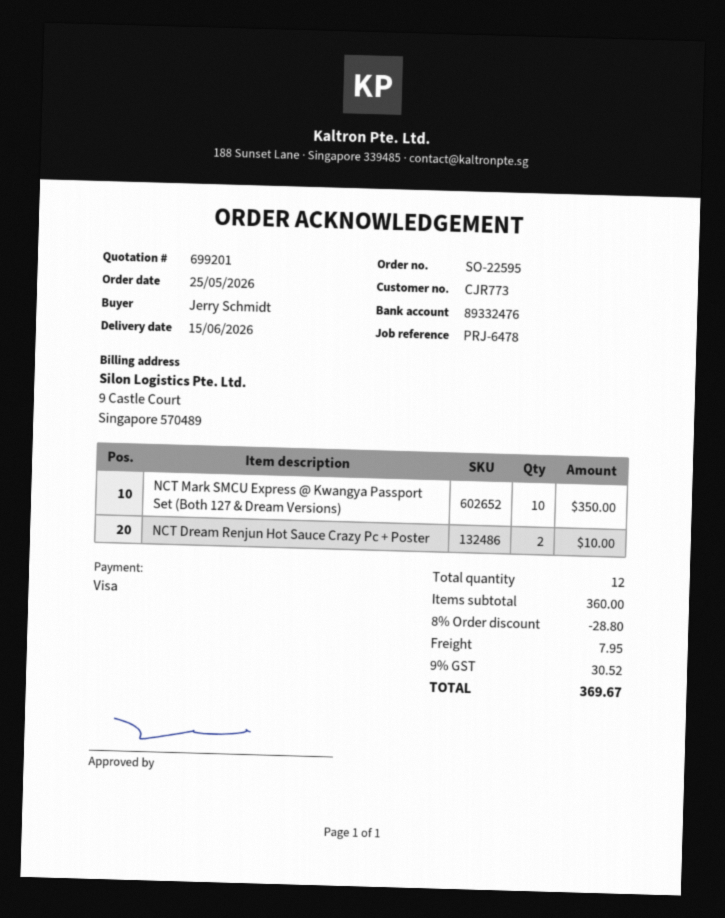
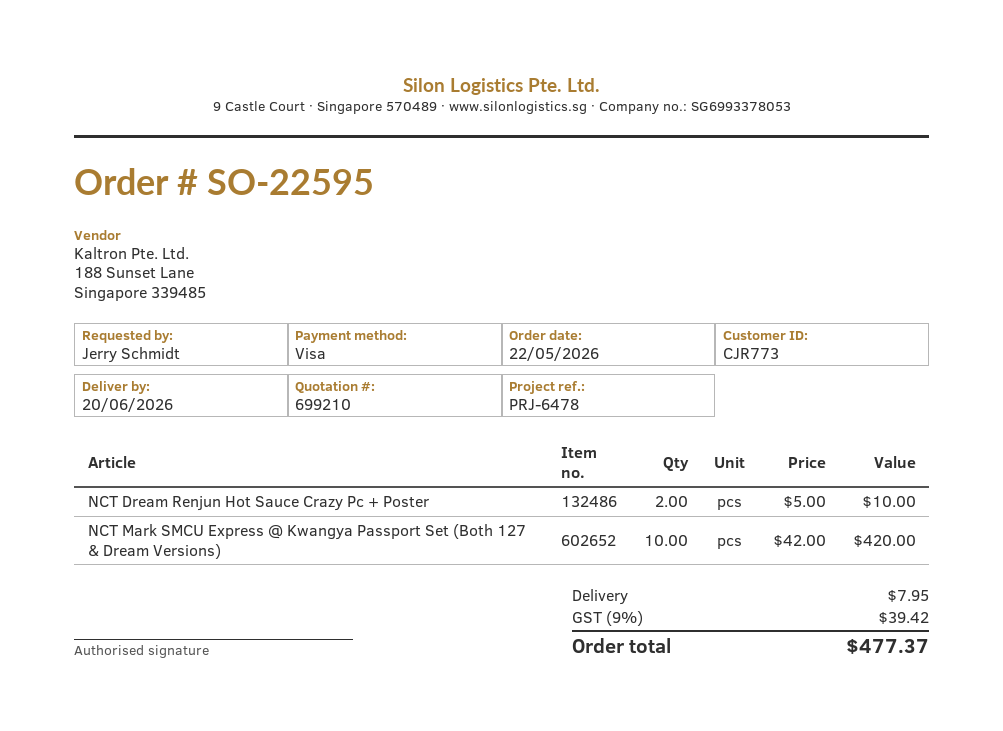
quote number: 699201 -> 699210
order date: 2026-05-25 -> 2026-05-22
delivery date: 2026-06-15 -> 2026-06-20
NCT Mark SMCU Express @ Kwangya Passport Set (Both 127 & Dream Versions): 10 for 350.00 -> 10 for 420.00
discount: 8% = 28.80 -> none
tax: 9% = 30.52 -> 9% = 39.42
total: 369.67 -> 477.37

